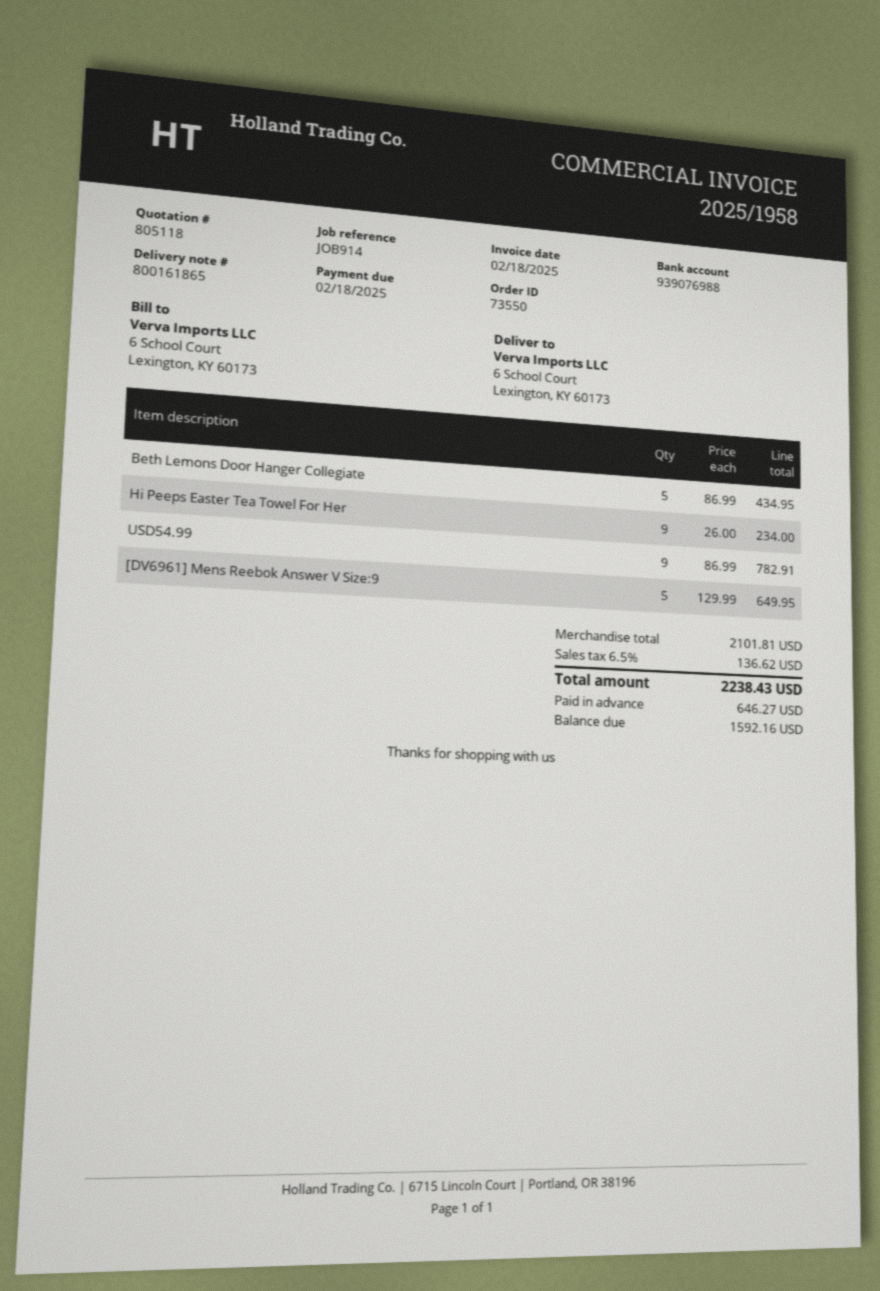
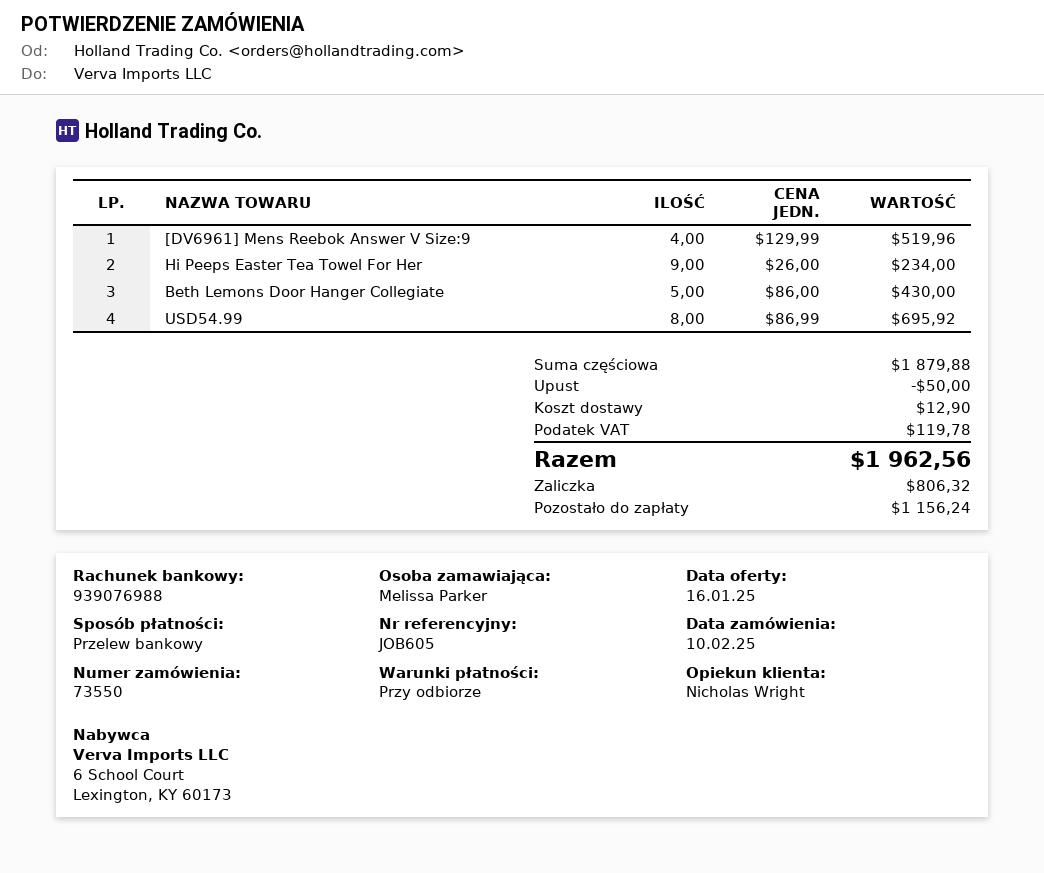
reference: JOB914 -> JOB605
Beth Lemons Door Hanger Collegiate: 5 x 86.99 = 434.95 -> 5 x 86.00 = 430.00
USD54.99: 9 x 86.99 = 782.91 -> 8 x 86.99 = 695.92
[DV6961] Mens Reebok Answer V Size:9: 5 x 129.99 = 649.95 -> 4 x 129.99 = 519.96
subtotal: 2101.81 -> 1879.88
discount: none -> 50.00
shipping: none -> 12.90
tax: 136.62 -> 119.78
total: 2238.43 -> 1962.56
deposit: 646.27 -> 806.32
balance: 1592.16 -> 1156.24

